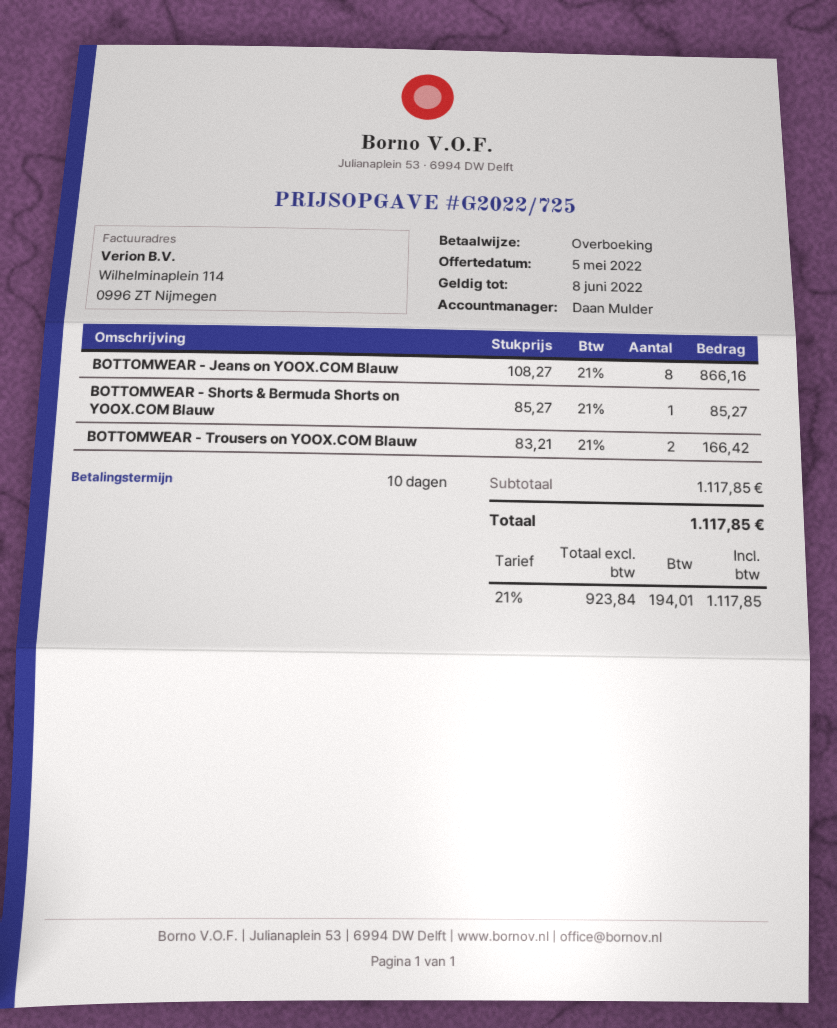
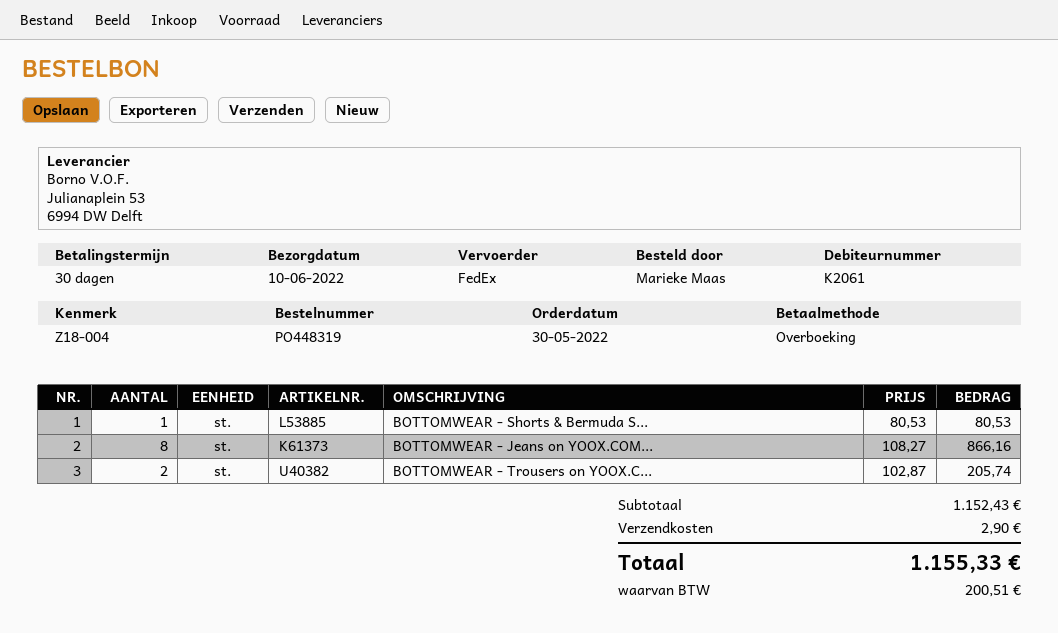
payment terms: 10 days -> 30 days
BOTTOMWEAR - Shorts & Bermuda Shorts on YOOX.COM Blauw: 1 x 85.27 = 85.27 -> 1 x 80.53 = 80.53
BOTTOMWEAR - Trousers on YOOX.COM Blauw: 2 x 83.21 = 166.42 -> 2 x 102.87 = 205.74
subtotal: 1117.85 -> 1152.43
shipping: none -> 2.90
tax: 194.01 -> 200.51
total: 1117.85 -> 1155.33

